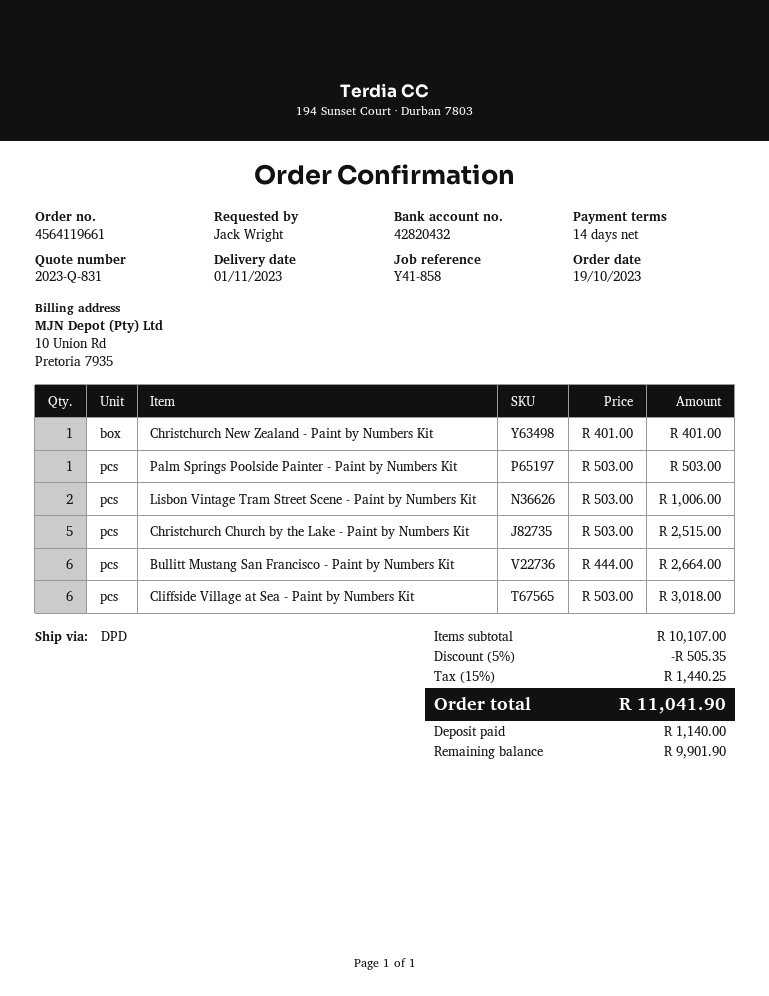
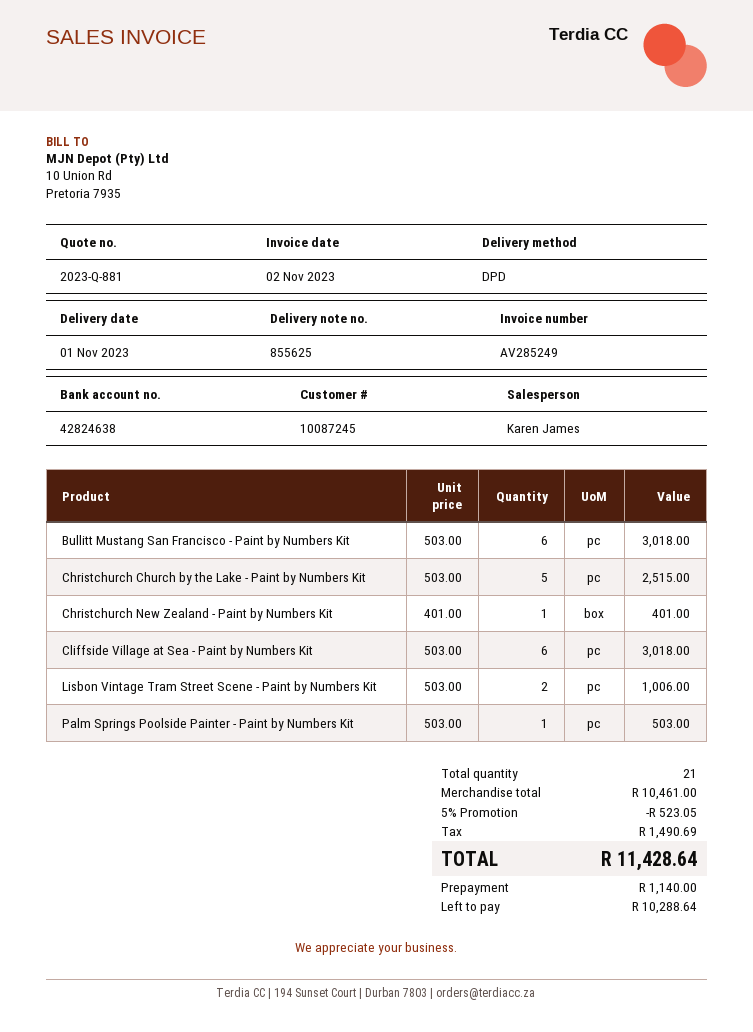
quote number: 2023-Q-831 -> 2023-Q-881
bank account: 42820432 -> 42824638
Bullitt Mustang San Francisco - Paint by Numbers Kit: 6 x 444.00 = 2664.00 -> 6 x 503.00 = 3018.00
subtotal: 10107.00 -> 10461.00
discount: 5% = 505.35 -> 5% = 523.05
tax: 1440.25 -> 1490.69
total: 11041.90 -> 11428.64
balance: 9901.90 -> 10288.64

